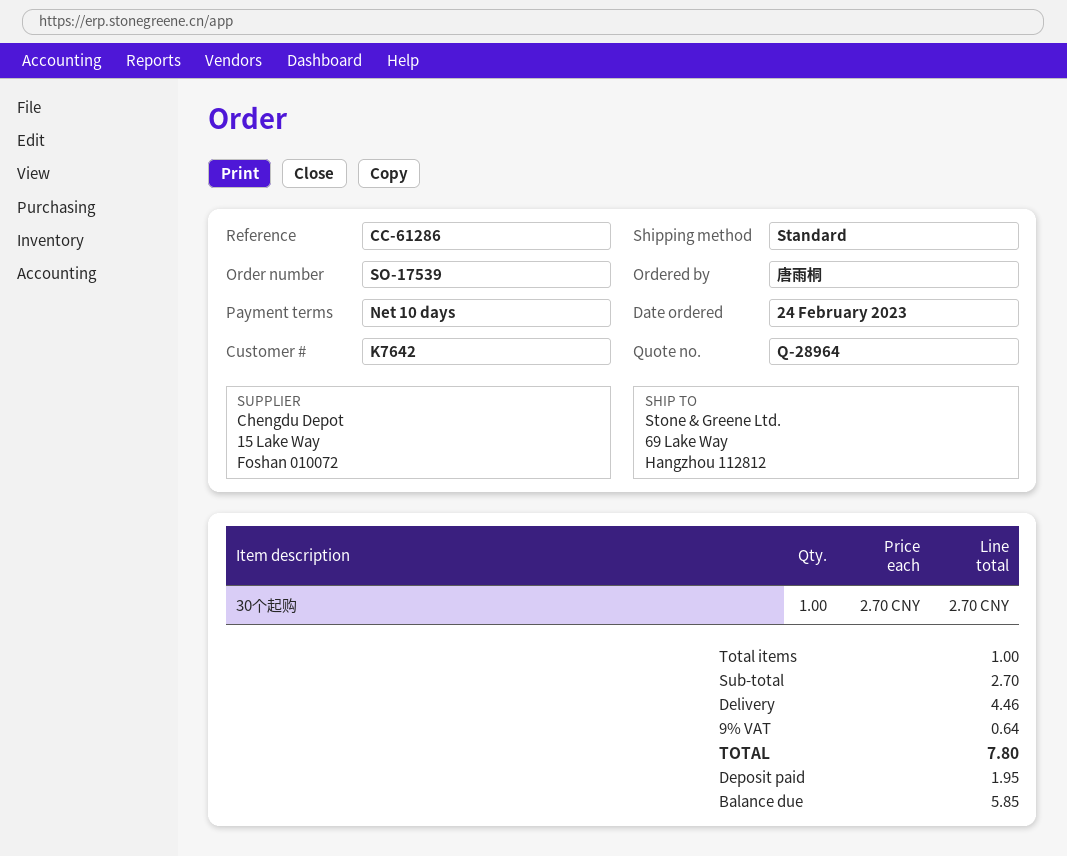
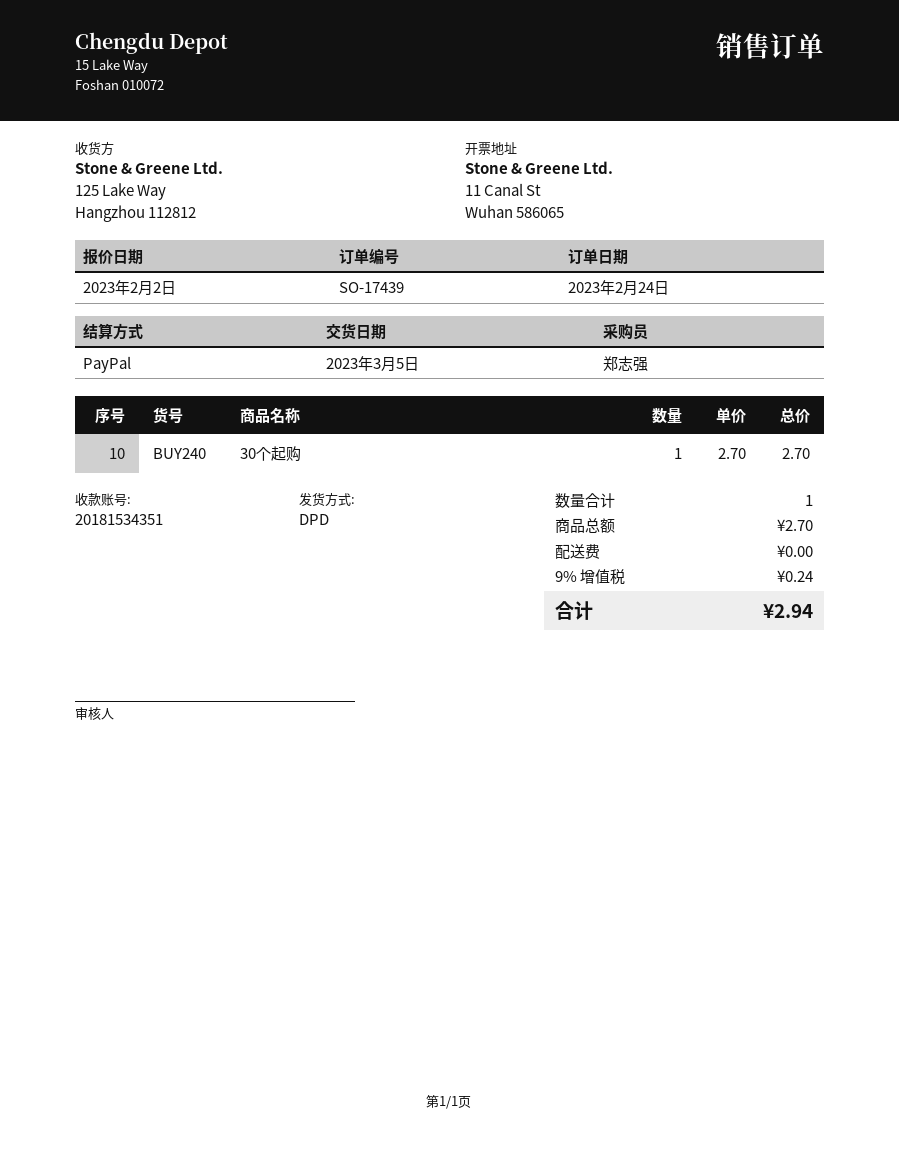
order number: SO-17539 -> SO-17439
ordered by: 唐雨桐 -> 郑志强
shipping method: standard -> DPD
ship to: 69 Lake Way, Hangzhou 112812 -> 125 Lake Way, Hangzhou 112812
shipping: 4.46 -> 0.00
tax: 9% = 0.64 -> 9% = 0.24
total: 7.80 -> 2.94

